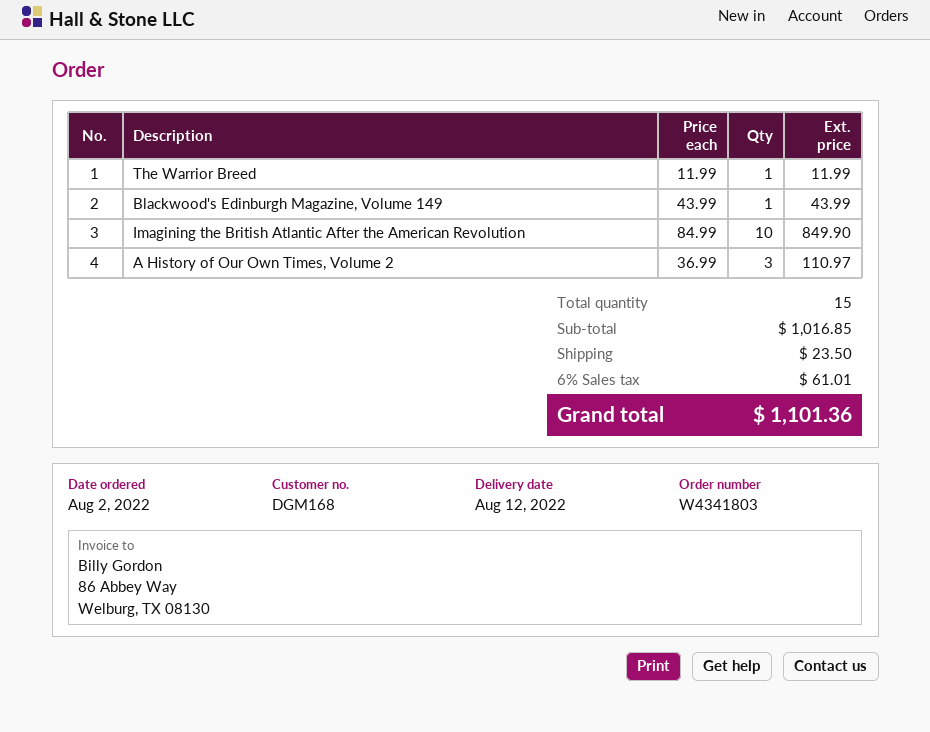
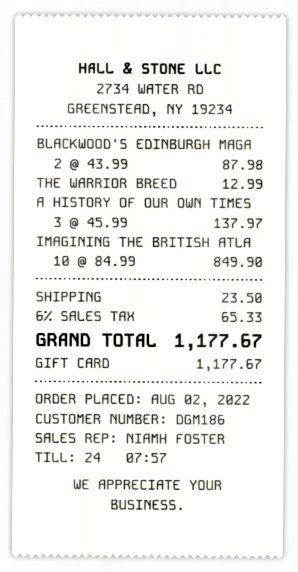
customer number: DGM168 -> DGM186
The Warrior Breed: 1 x 11.99 = 11.99 -> 1 x 12.99 = 12.99
Blackwood's Edinburgh Magazine, Volume 149: 1 x 43.99 = 43.99 -> 2 x 43.99 = 87.98
A History of Our Own Times, Volume 2: 3 x 36.99 = 110.97 -> 3 x 45.99 = 137.97
tax: 6% = 61.01 -> 6% = 65.33
total: 1101.36 -> 1177.67

